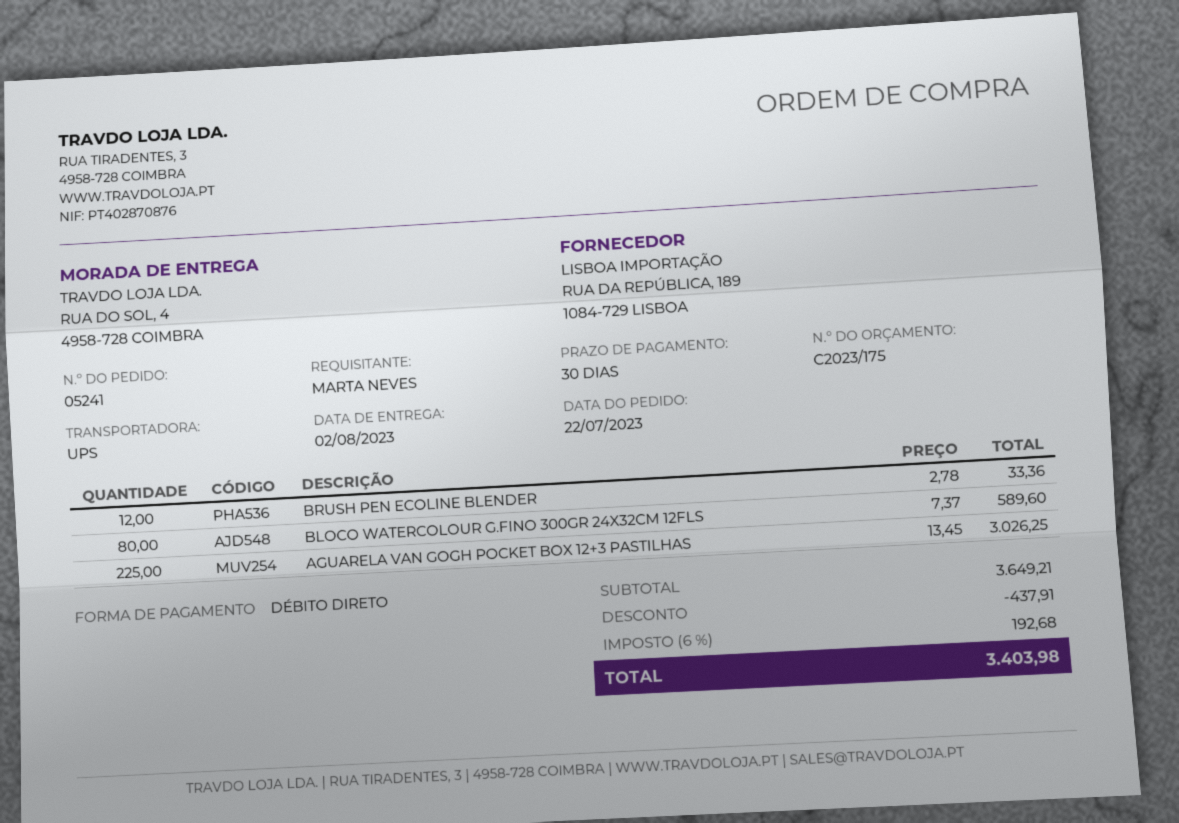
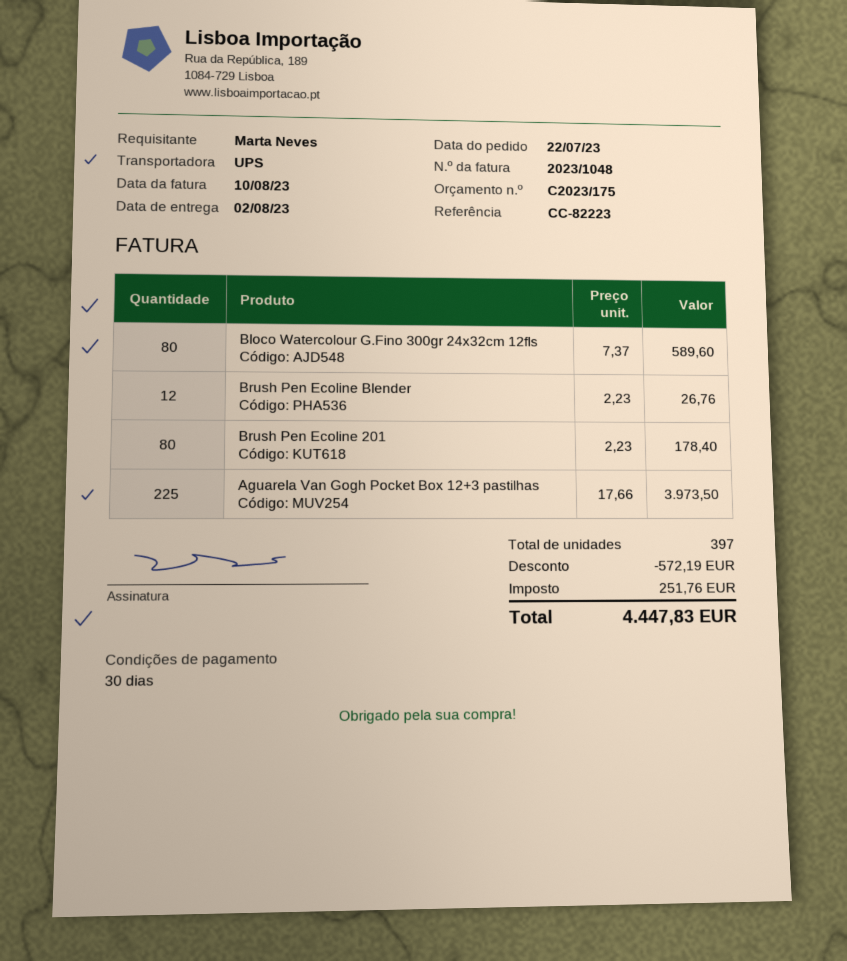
BRUSH PEN ECOLINE BLENDER: 12 x 2.78 = 33.36 -> 12 x 2.23 = 26.76
AGUARELA VAN GOGH POCKET BOX 12+3 PASTILHAS: 225 x 13.45 = 3026.25 -> 225 x 17.66 = 3973.50
Brush Pen Ecoline 201: none -> 80 x 2.23 = 178.40
discount: 437.91 -> 572.19
tax: 192.68 -> 251.76
total: 3403.98 -> 4447.83

